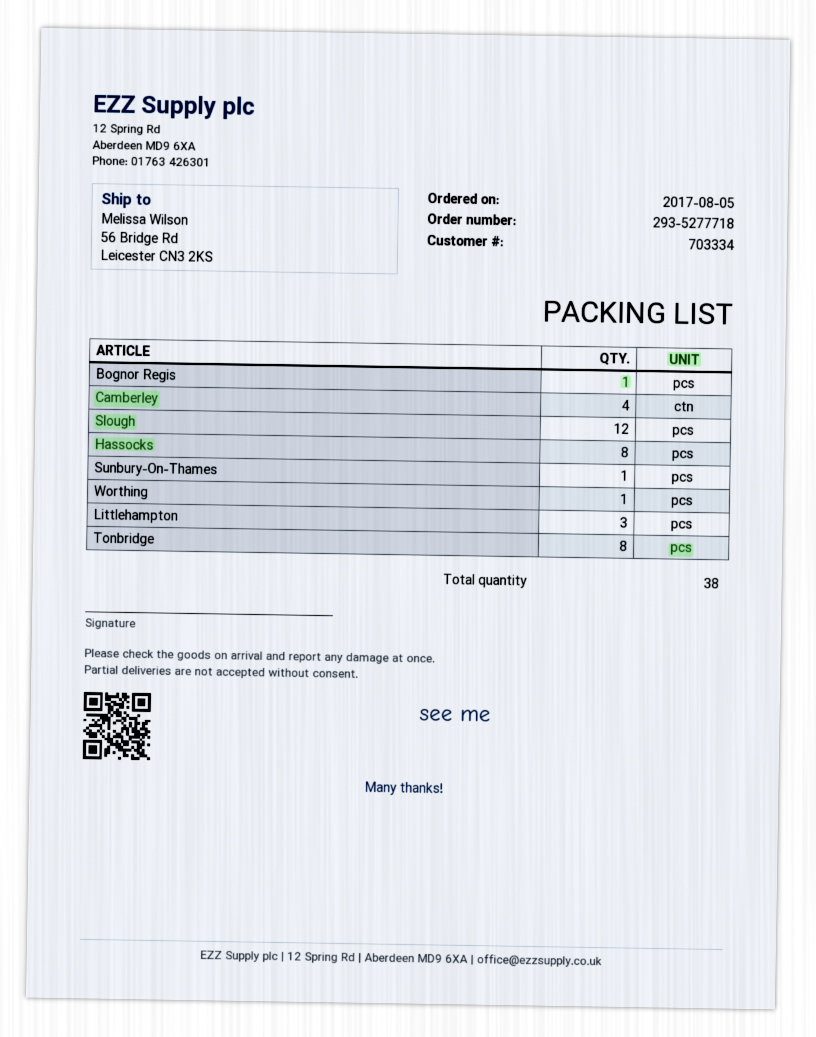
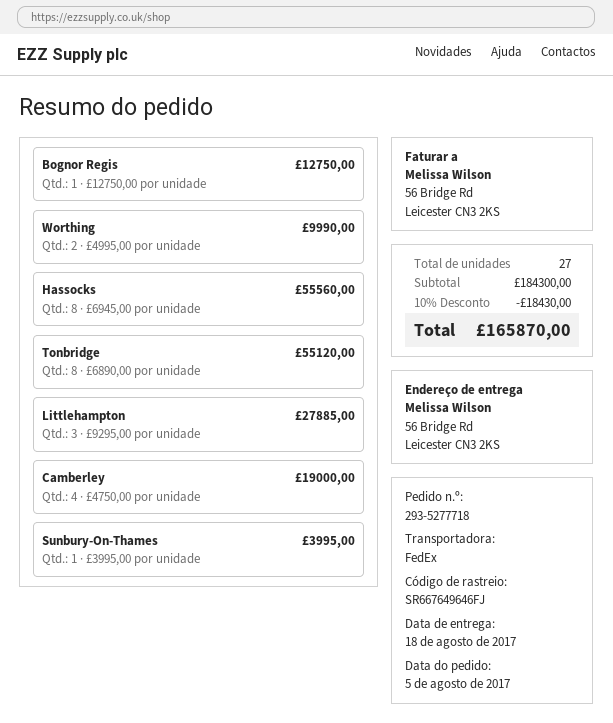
Slough: 12 -> none
Worthing: 1 -> 2
total quantity: 38 -> 27

